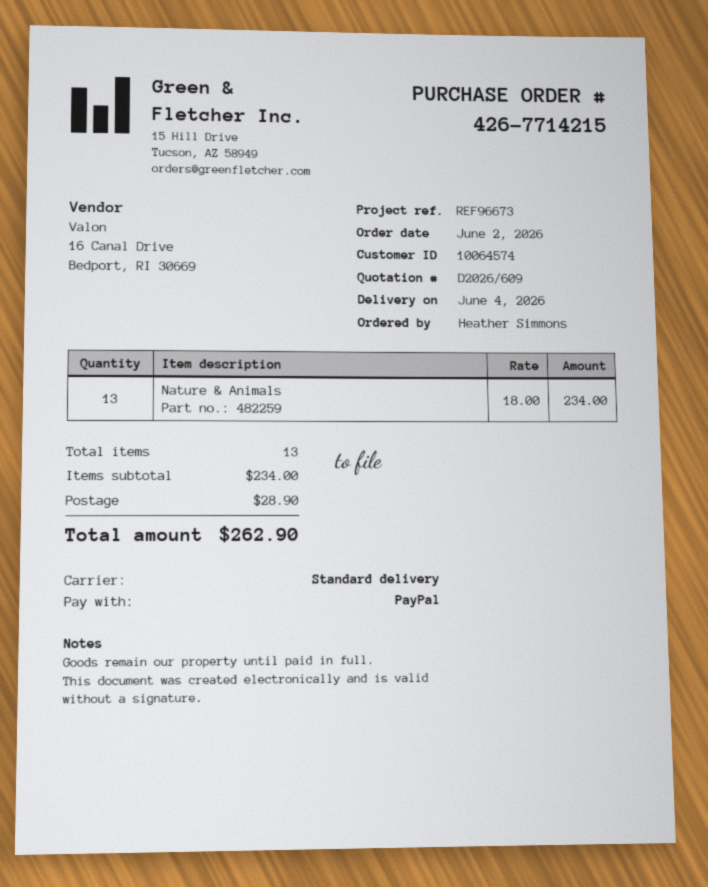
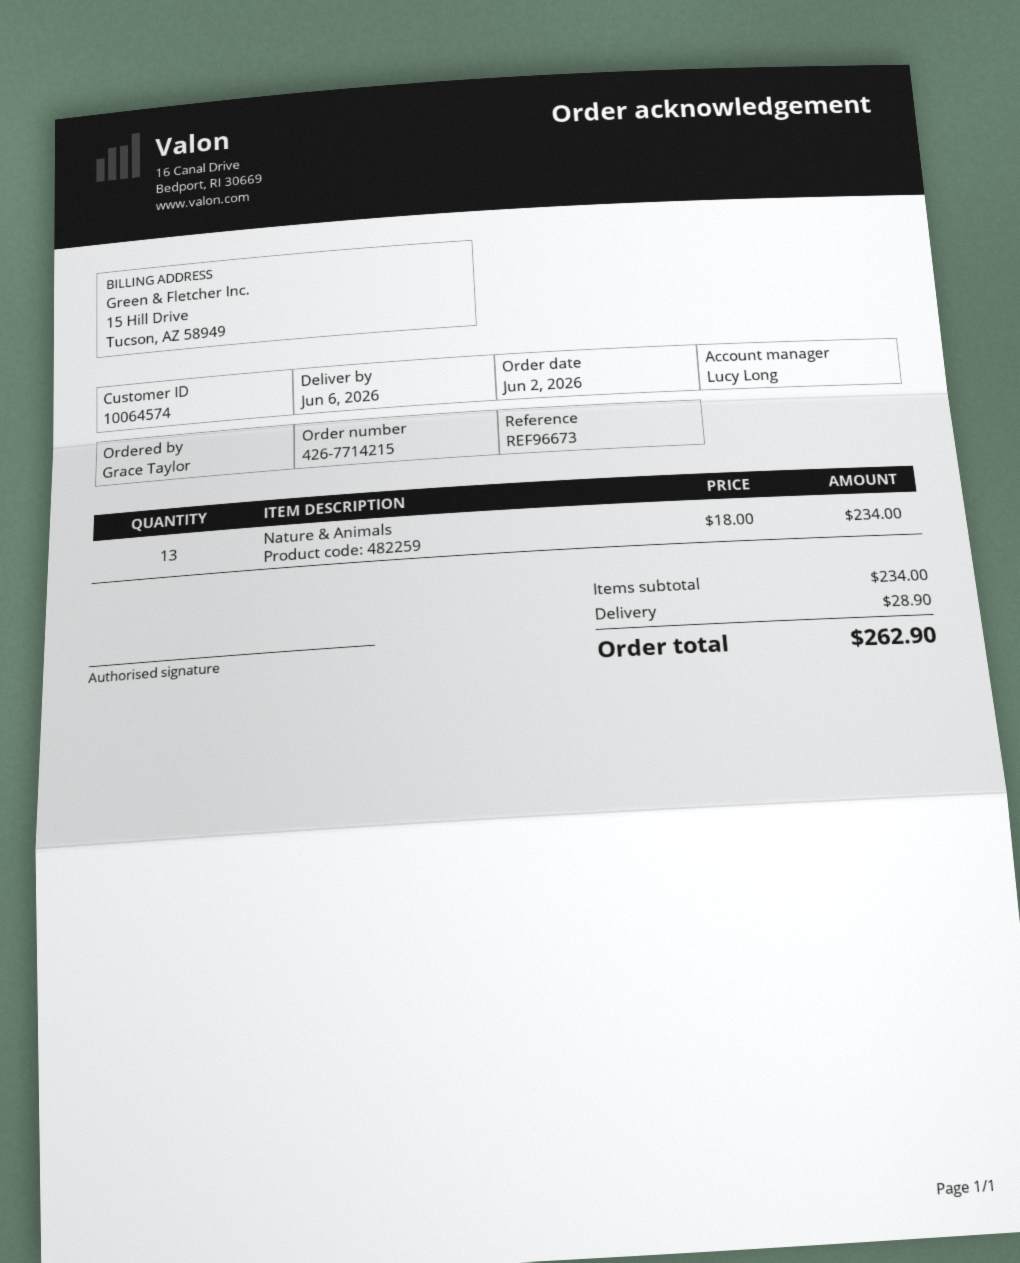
delivery date: 2026-06-04 -> 2026-06-06
ordered by: Heather Simmons -> Grace Taylor

